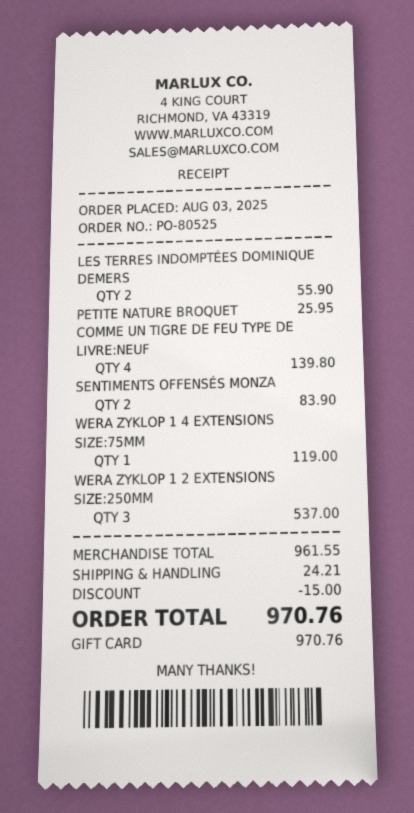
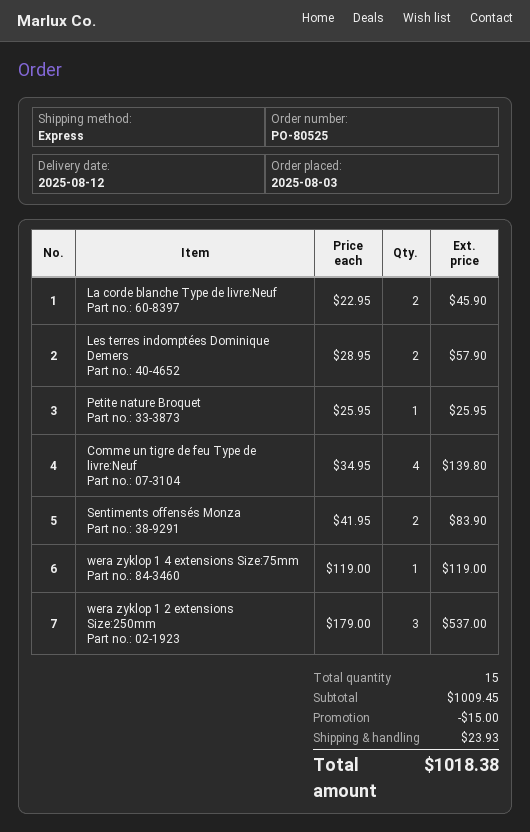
LES TERRES INDOMPTÉES DOMINIQUE DEMERS: 2 for 55.90 -> 2 for 57.90
La corde blanche Type de livre:Neuf: none -> 2 for 45.90
subtotal: 961.55 -> 1009.45
shipping: 24.21 -> 23.93
total: 970.76 -> 1018.38

